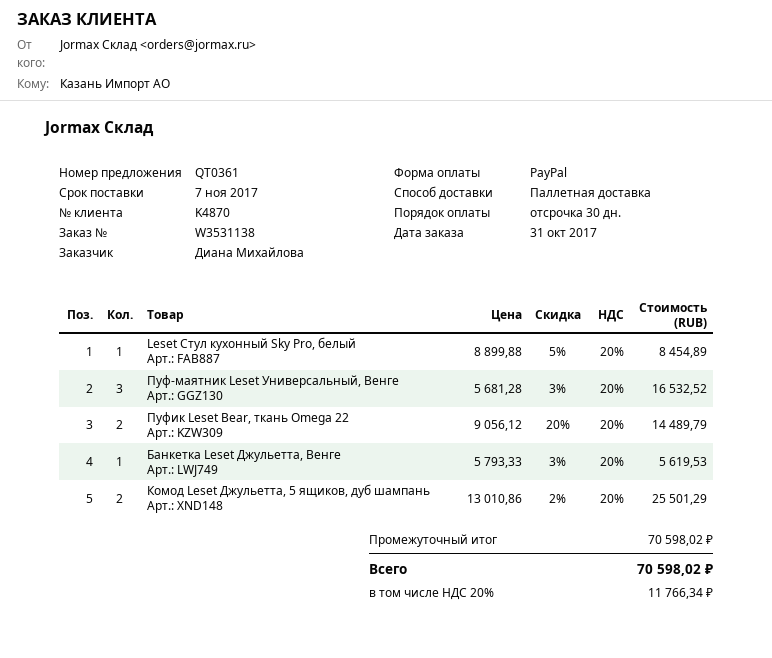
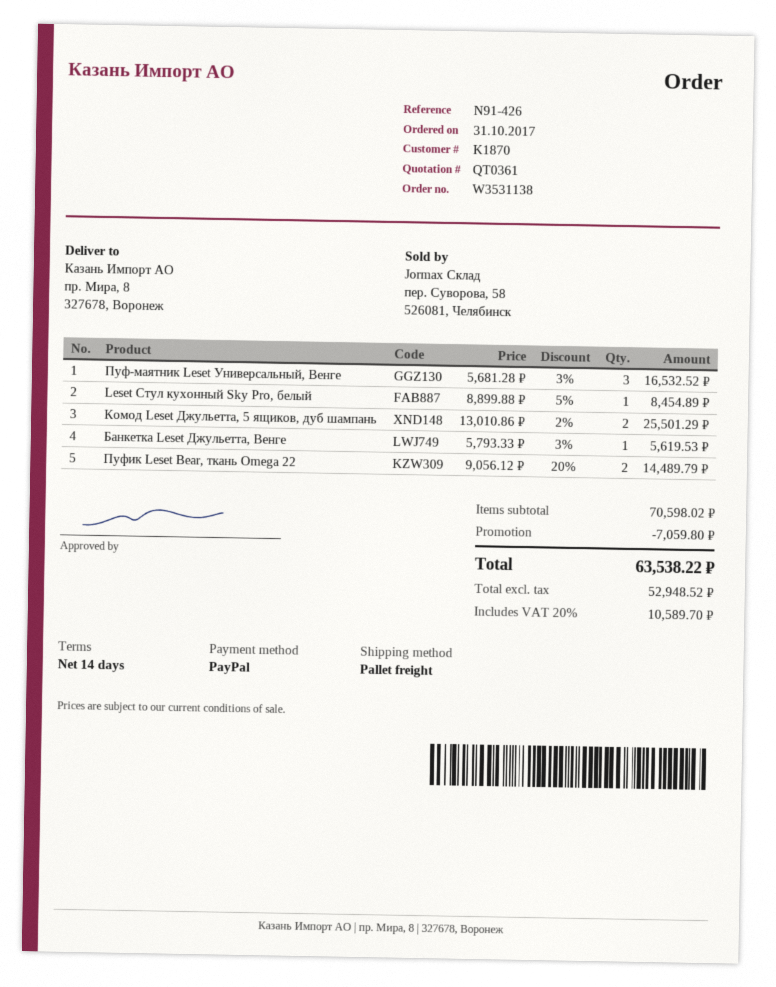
payment terms: 30 days -> 14 days
customer number: K4870 -> K1870
discount: none -> 7059.80
tax: 20% = 11766.34 -> 20% = 10589.70
total: 70598.02 -> 63538.22

